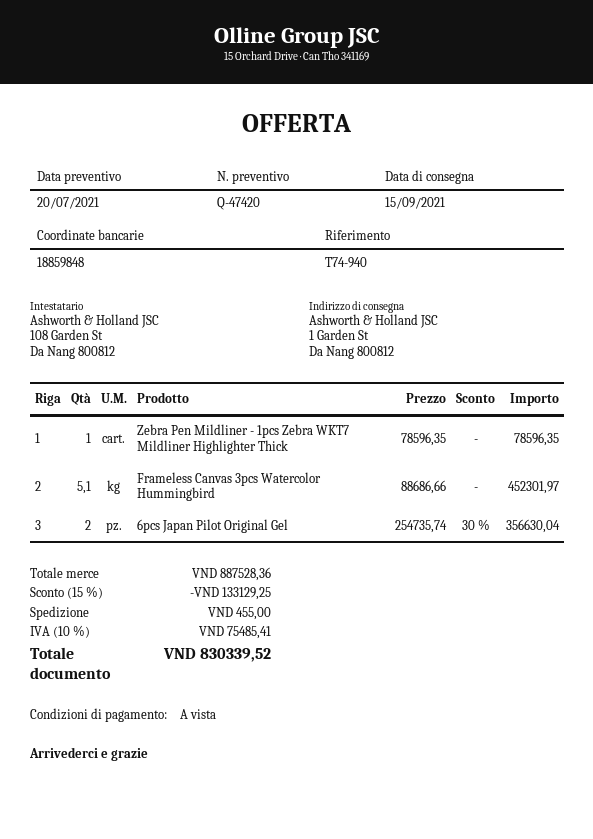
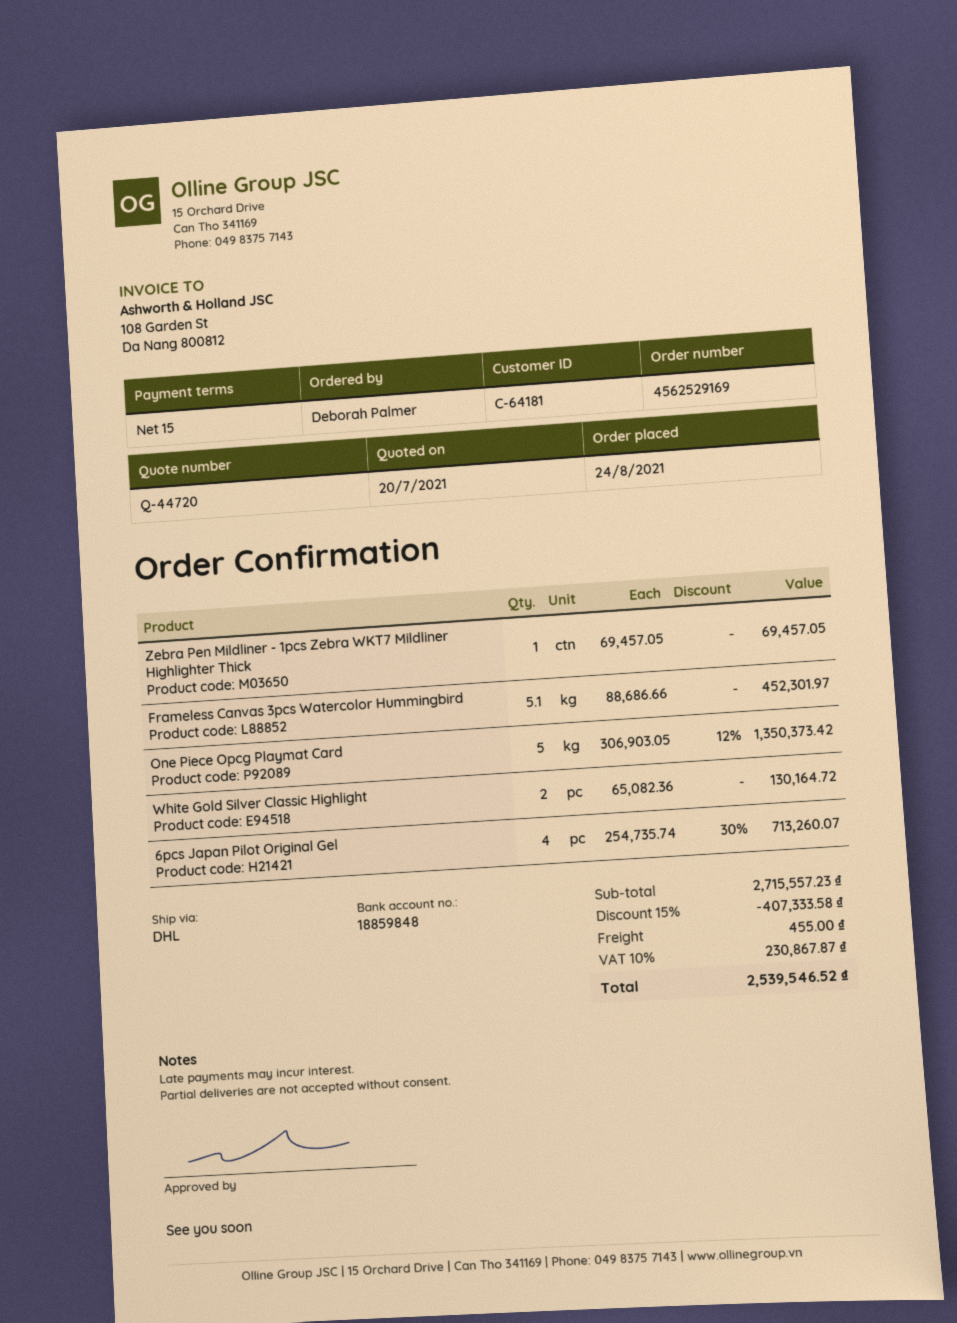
quote number: Q-47420 -> Q-44720
payment terms: on receipt -> 15 days
Zebra Pen Mildliner - 1pcs Zebra WKT7 Mildliner Highlighter Thick: 1 x 78596.35 = 78596.35 -> 1 x 69457.05 = 69457.05
6pcs Japan Pilot Original Gel: 2 x 254735.74 - 30% = 356630.04 -> 4 x 254735.74 - 30% = 713260.07
One Piece Opcg Playmat Card: none -> 5 x 306903.05 - 12% = 1350373.42
White Gold Silver Classic Highlight: none -> 2 x 65082.36 = 130164.72
subtotal: 887528.36 -> 2715557.23
discount: 15% = 133129.25 -> 15% = 407333.58
tax: 10% = 75485.41 -> 10% = 230867.87
total: 830339.52 -> 2539546.52

